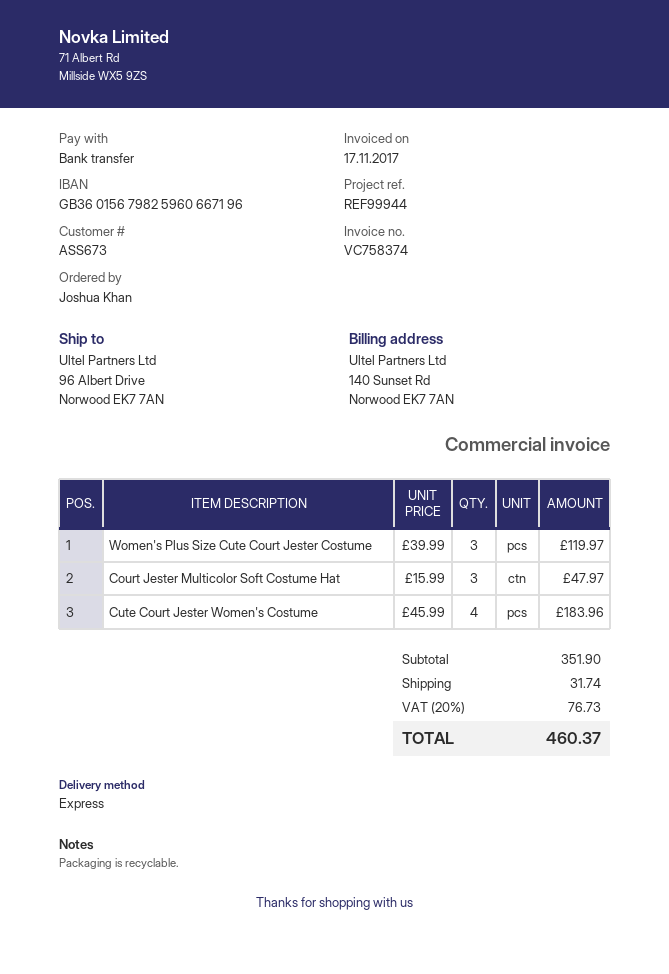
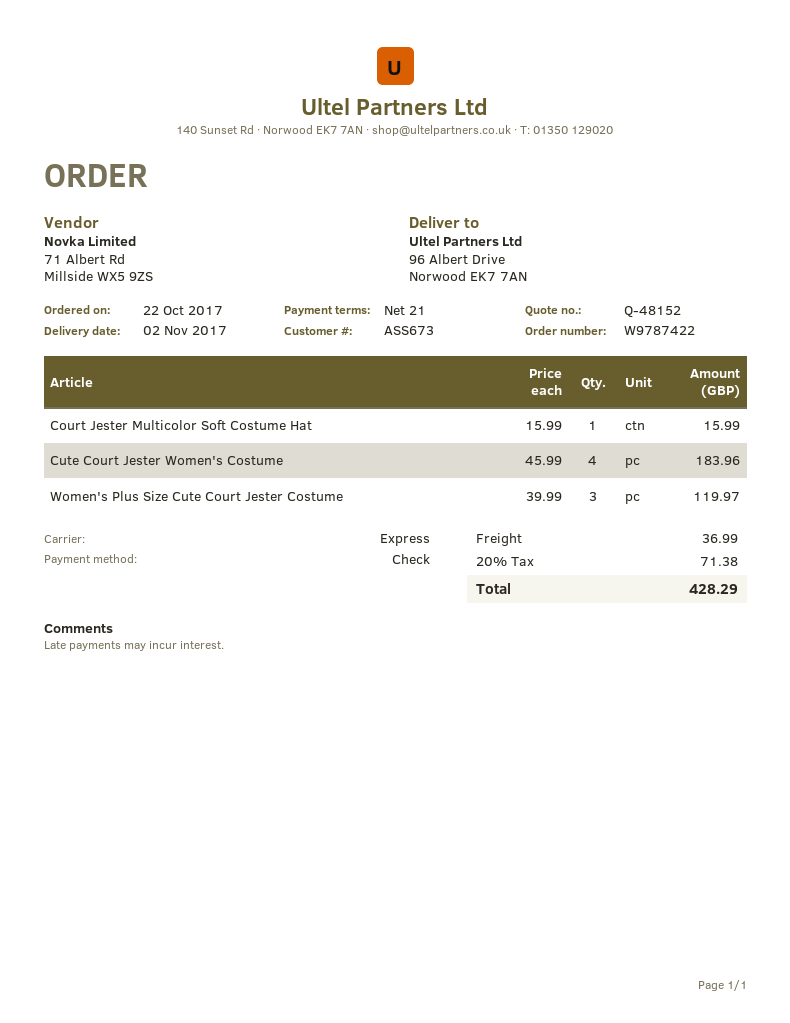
payment method: bank transfer -> cheque
Court Jester Multicolor Soft Costume Hat: 3 x 15.99 = 47.97 -> 1 x 15.99 = 15.99
shipping: 31.74 -> 36.99
tax: 20% = 76.73 -> 20% = 71.38
total: 460.37 -> 428.29

